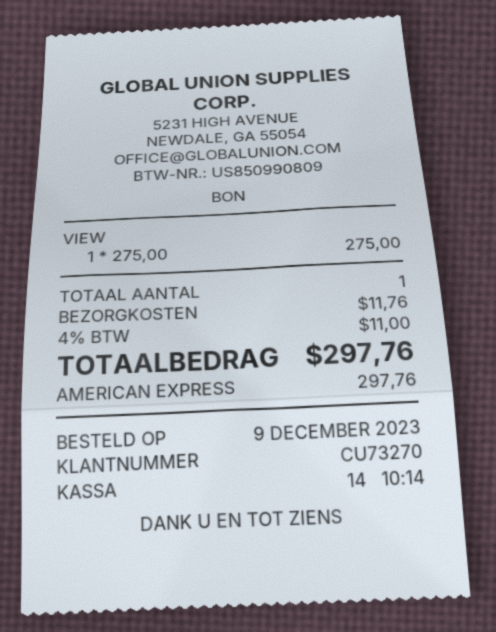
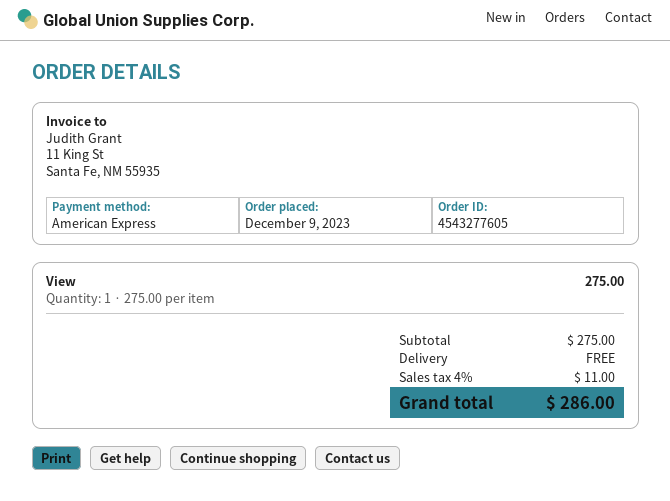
shipping: 11.76 -> 0.00
total: 297.76 -> 286.00

